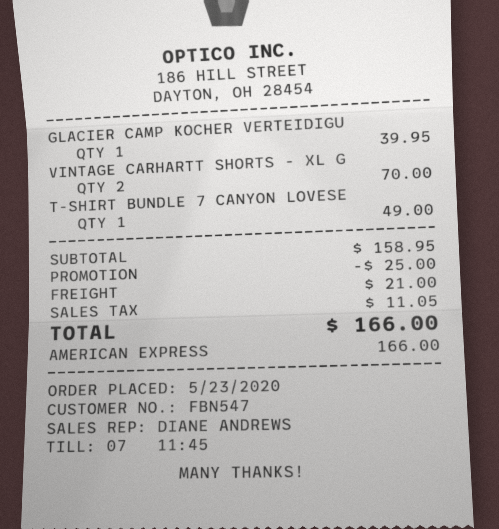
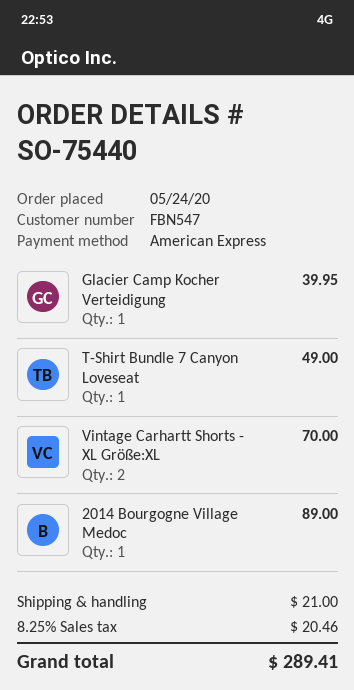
order date: 2020-05-23 -> 2020-05-24
2014 Bourgogne Village Medoc: none -> 1 for 89.00
discount: 25.00 -> none
tax: 11.05 -> 20.46
total: 166.00 -> 289.41

